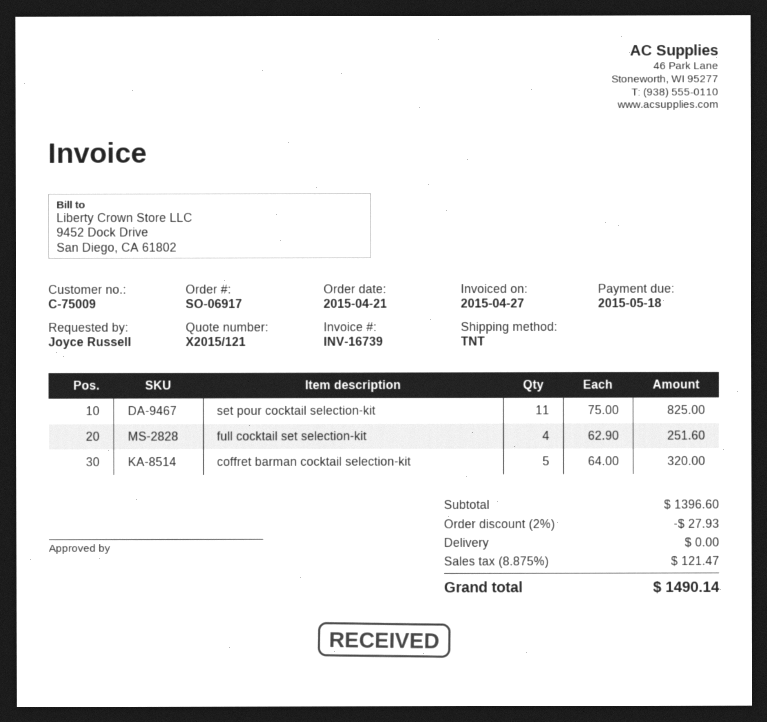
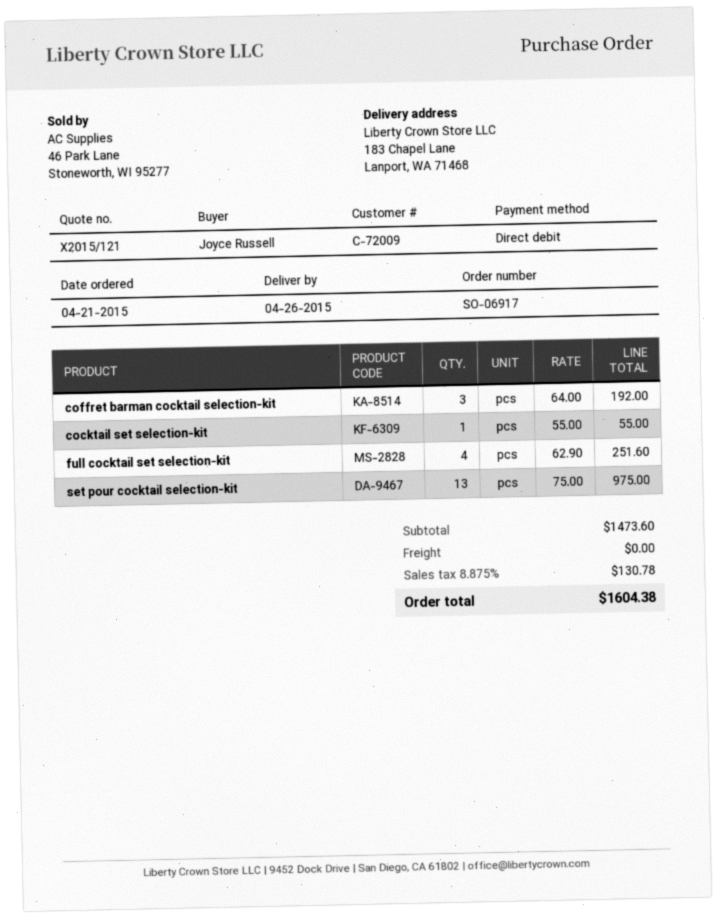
customer number: C-75009 -> C-72009
set pour cocktail selection-kit: 11 x 75.00 = 825.00 -> 13 x 75.00 = 975.00
coffret barman cocktail selection-kit: 5 x 64.00 = 320.00 -> 3 x 64.00 = 192.00
cocktail set selection-kit: none -> 1 x 55.00 = 55.00
subtotal: 1396.60 -> 1473.60
discount: 2% = 27.93 -> none
tax: 8.875% = 121.47 -> 8.875% = 130.78
total: 1490.14 -> 1604.38

